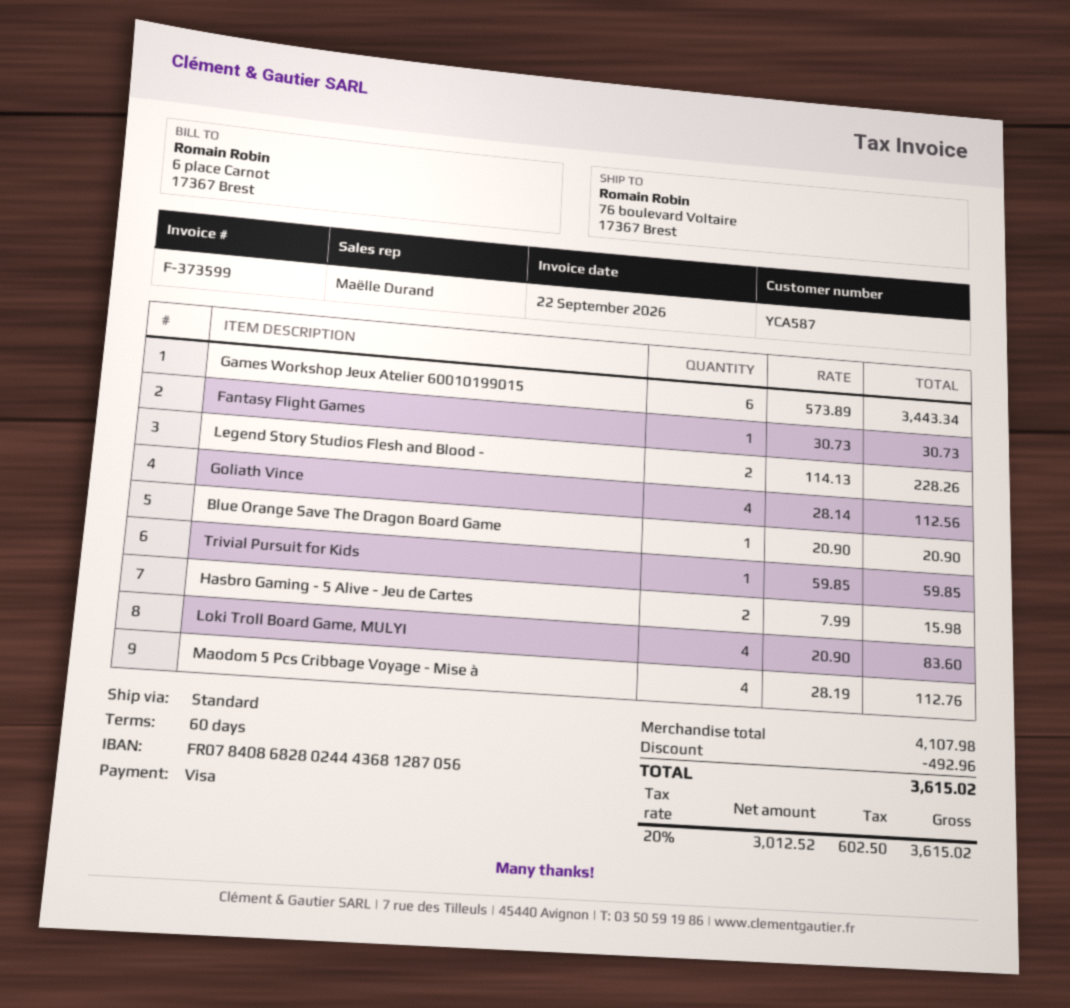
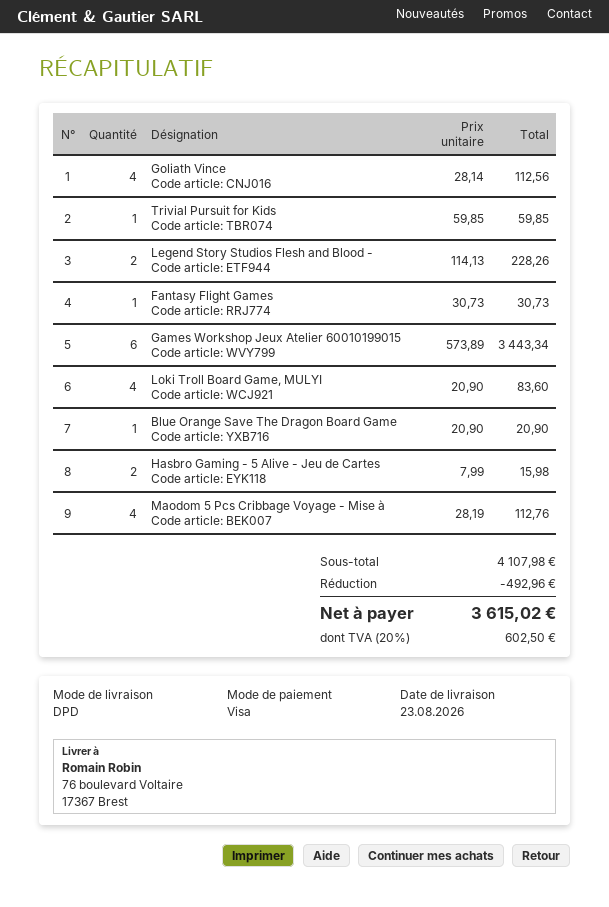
shipping method: standard -> DPD

